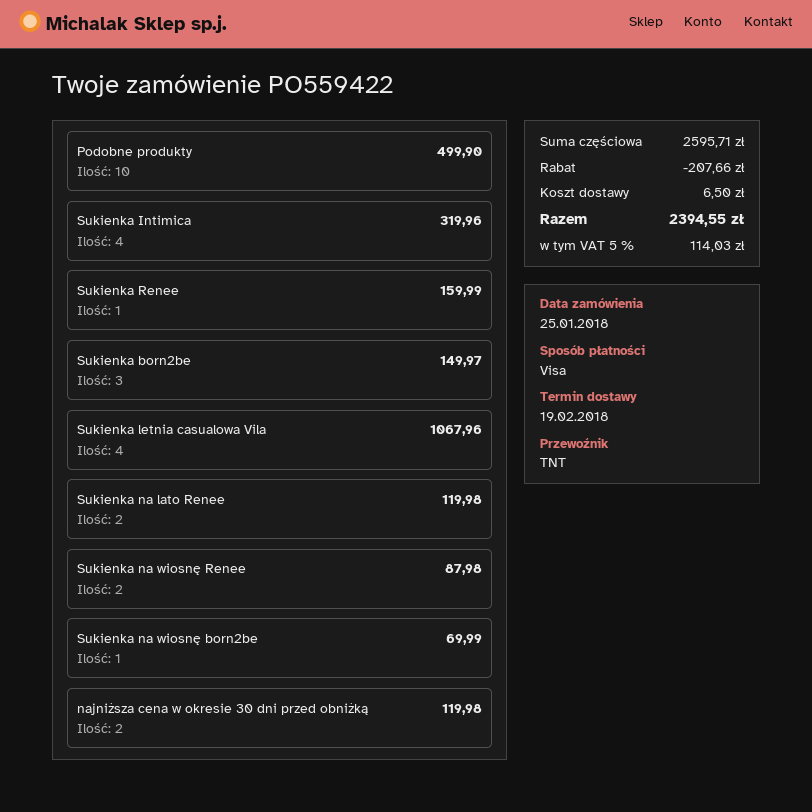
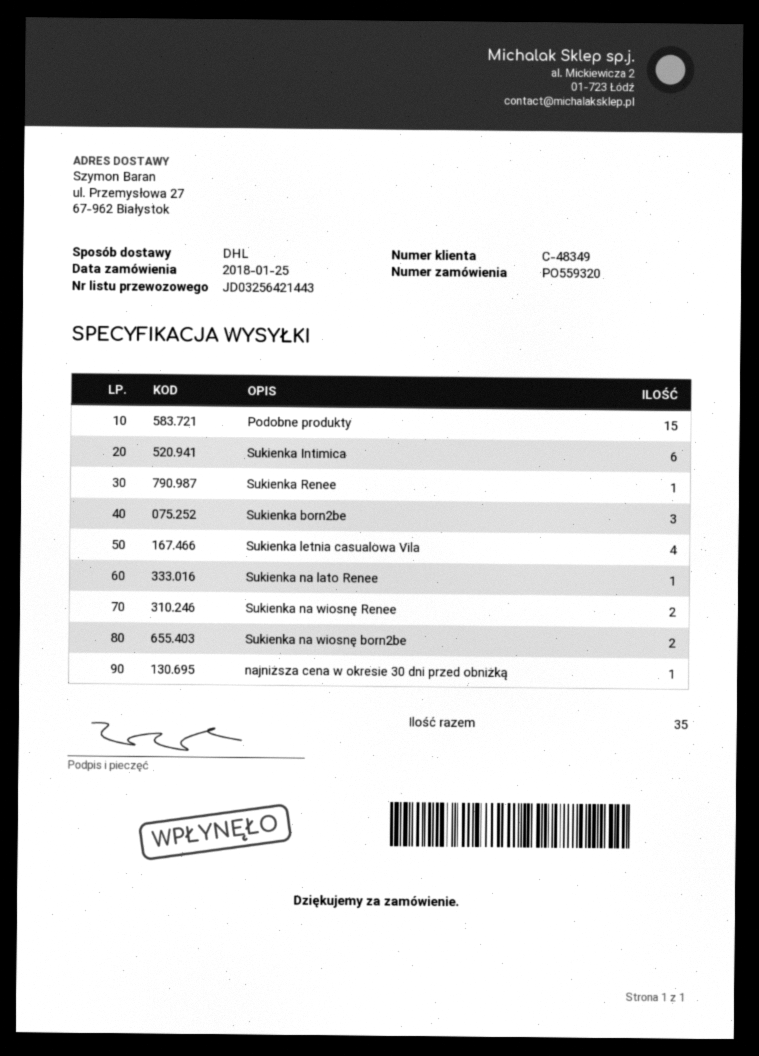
order number: PO559422 -> PO559320
shipping method: TNT -> DHL
Podobne produkty: 10 -> 15
Sukienka Intimica: 4 -> 6
Sukienka na lato Renee: 2 -> 1
Sukienka na wiosnę born2be: 1 -> 2
najniższa cena w okresie 30 dni przed obniżką: 2 -> 1

